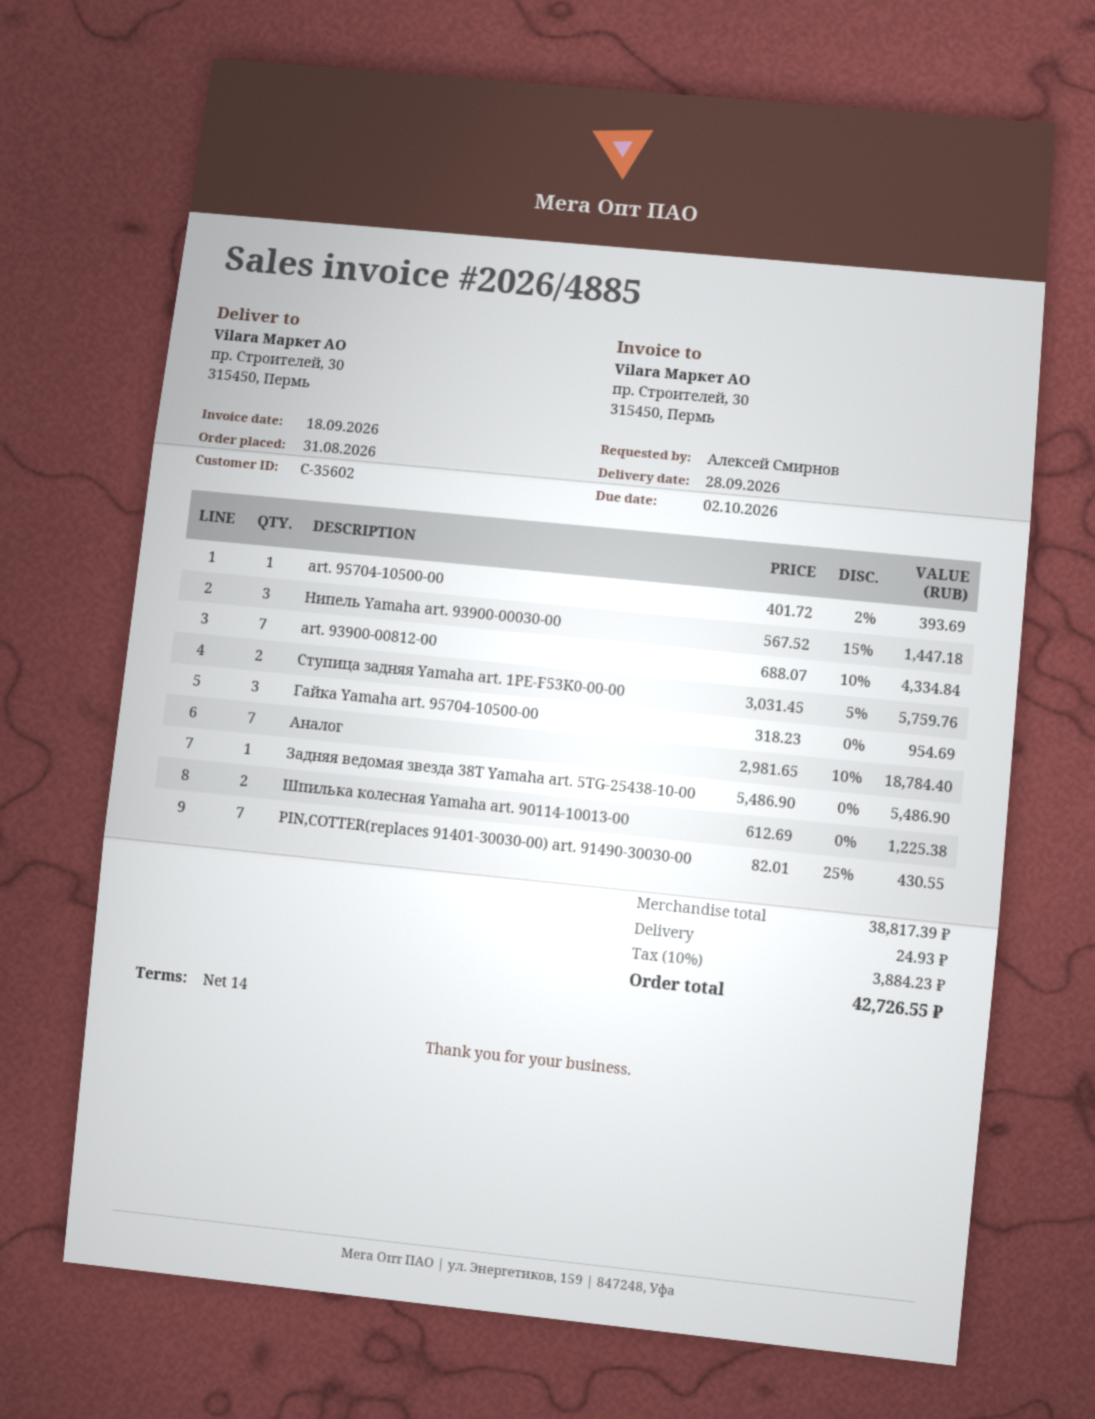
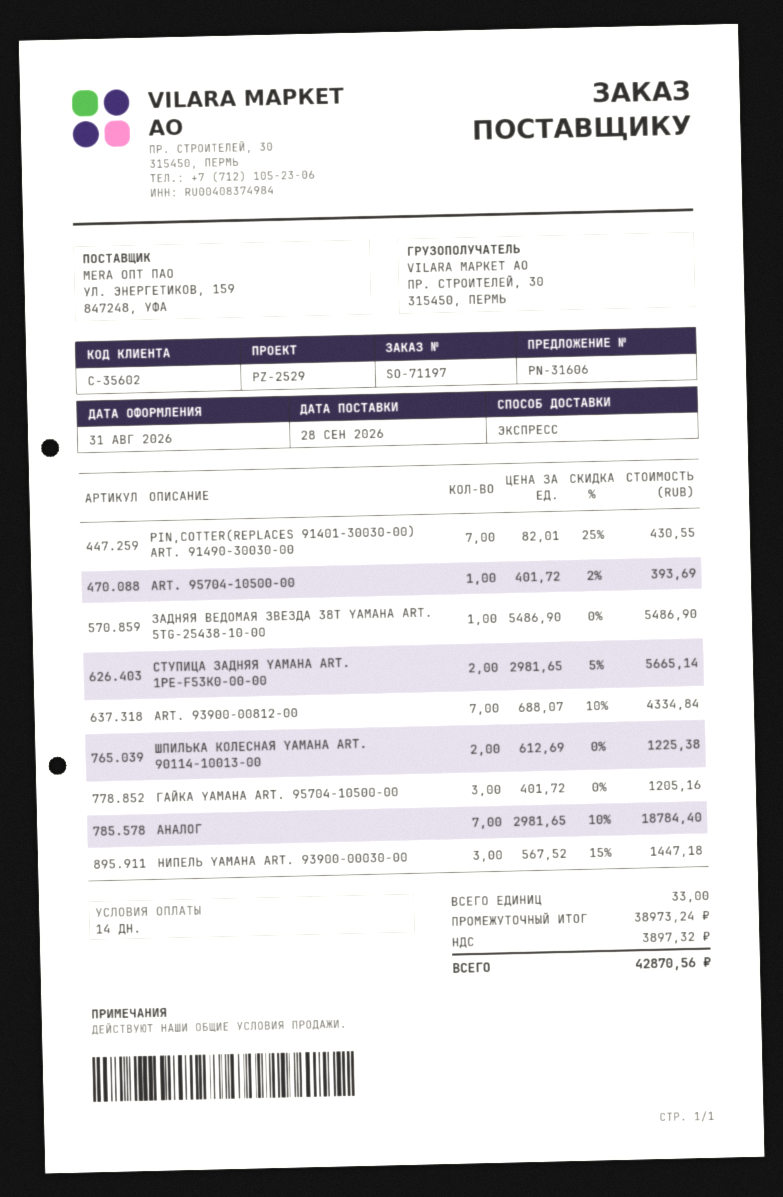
Ступица задняя Yamaha art. 1PE-F53K0-00-00: 2 x 3031.45 - 5% = 5759.76 -> 2 x 2981.65 - 5% = 5665.14
Гайка Yamaha art. 95704-10500-00: 3 x 318.23 = 954.69 -> 3 x 401.72 = 1205.16
subtotal: 38817.39 -> 38973.24
shipping: 24.93 -> none
tax: 3884.23 -> 3897.32
total: 42726.55 -> 42870.56

